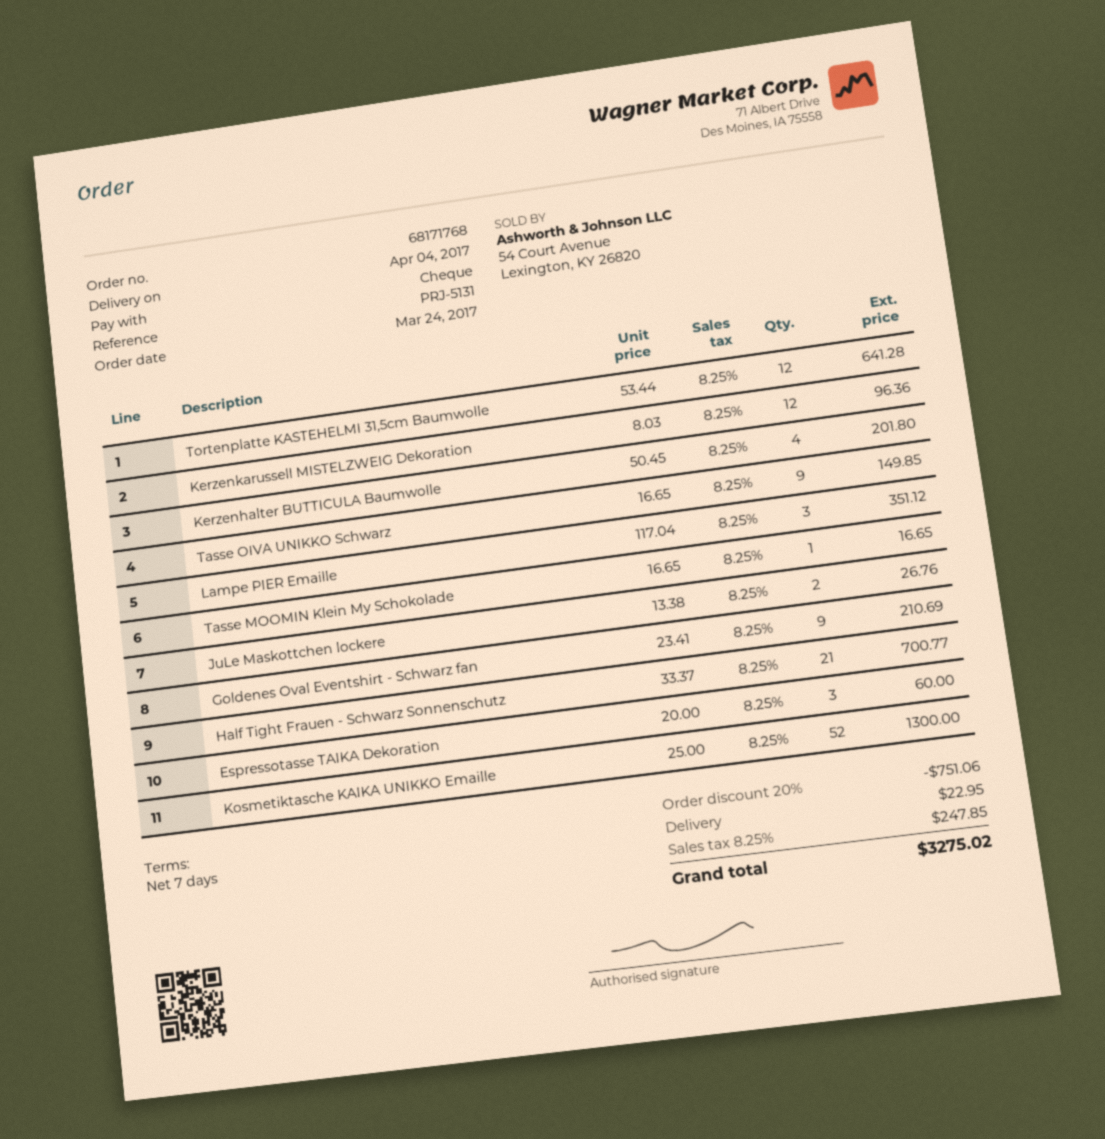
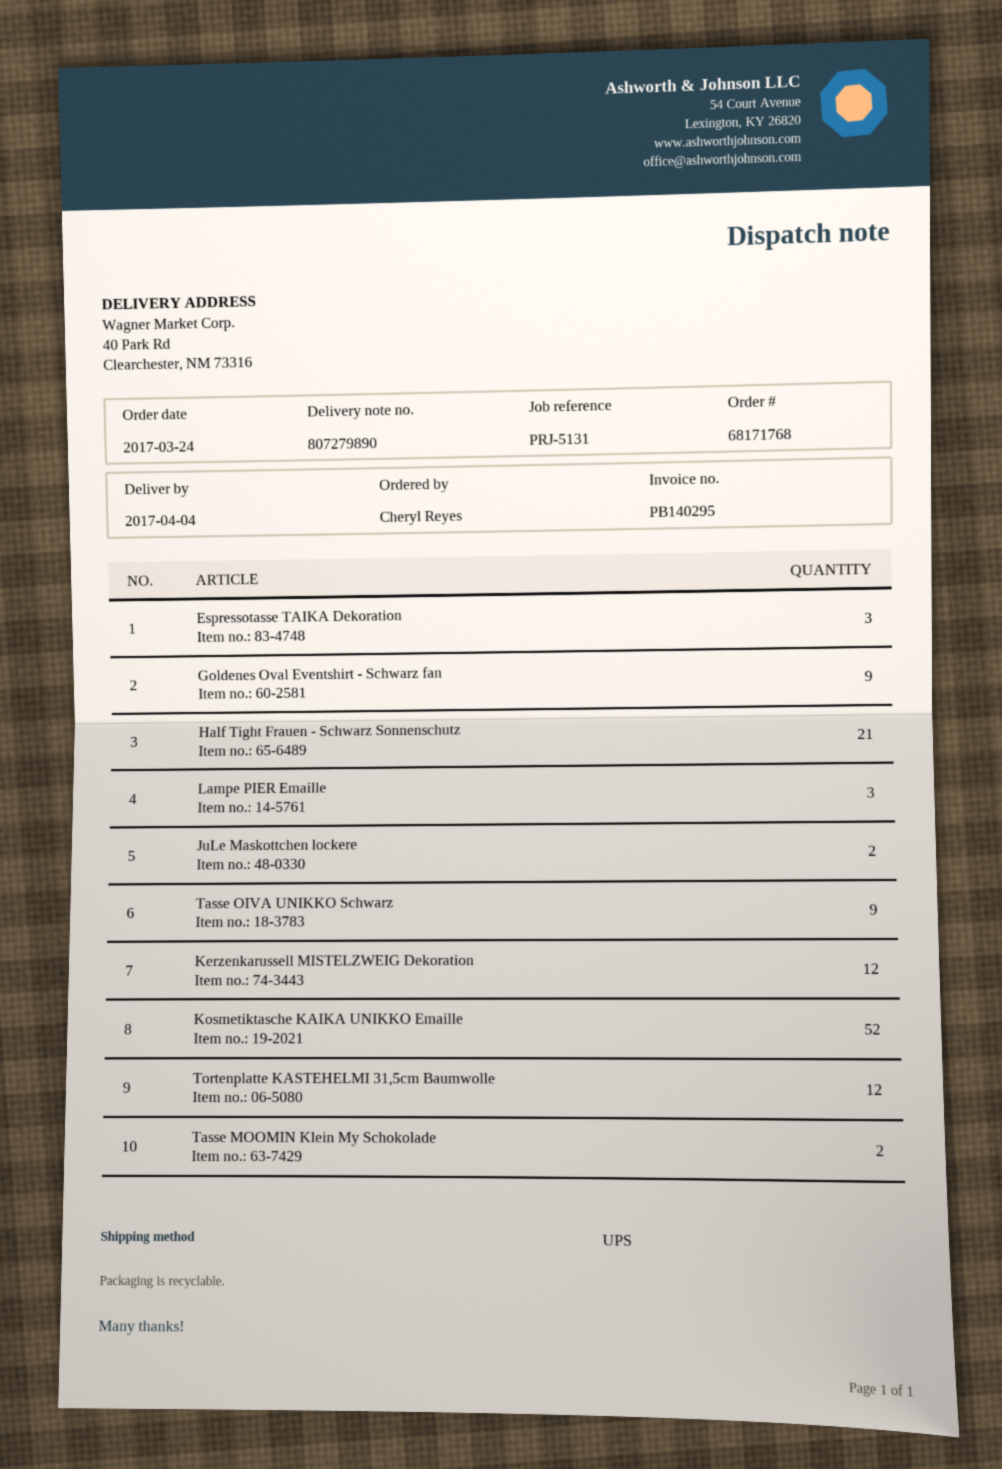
Kerzenhalter BUTTICULA Baumwolle: 4 -> none
Tasse MOOMIN Klein My Schokolade: 1 -> 2

